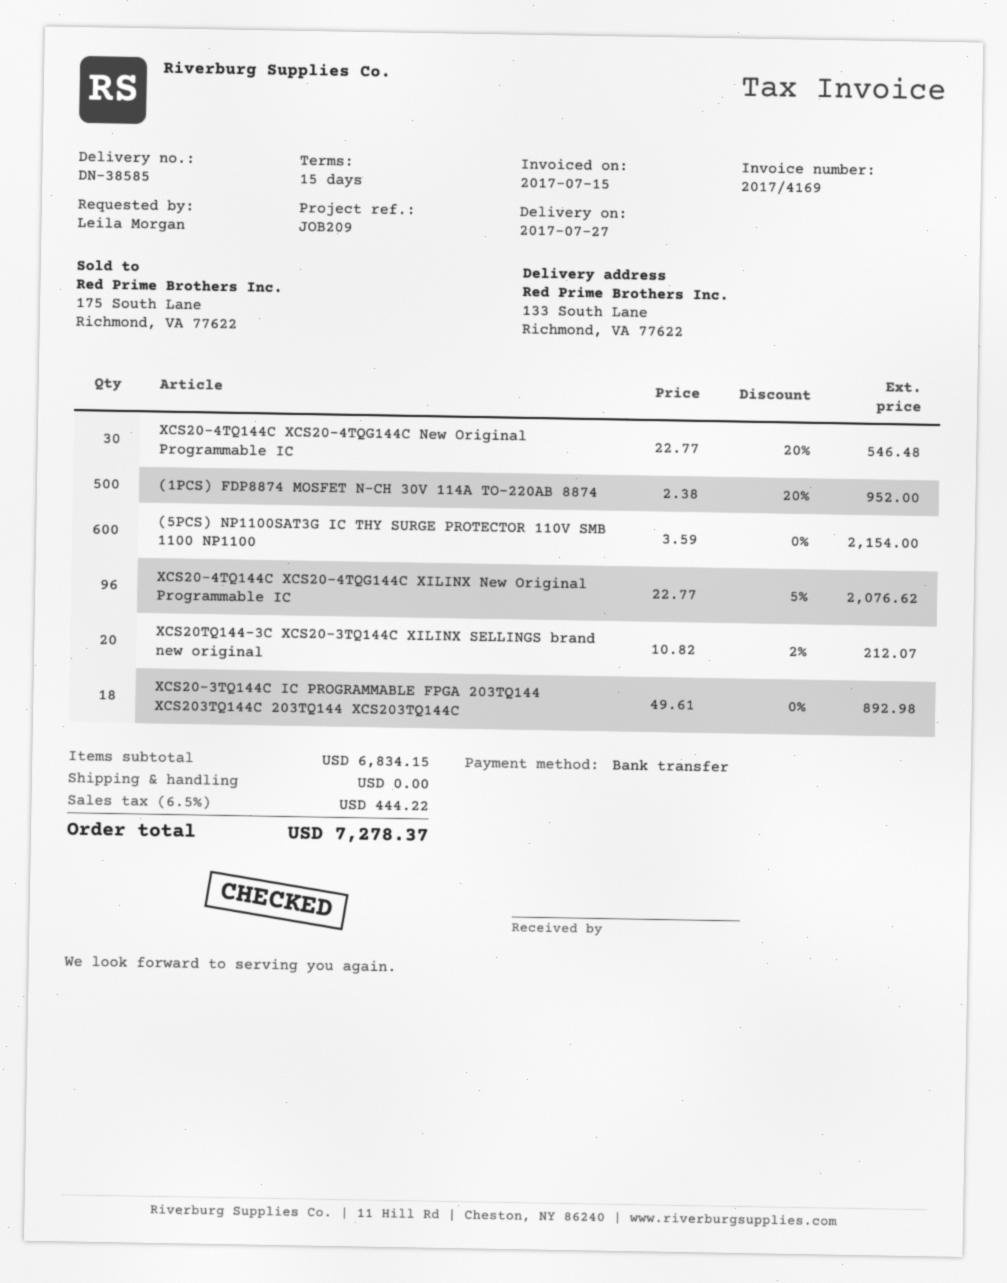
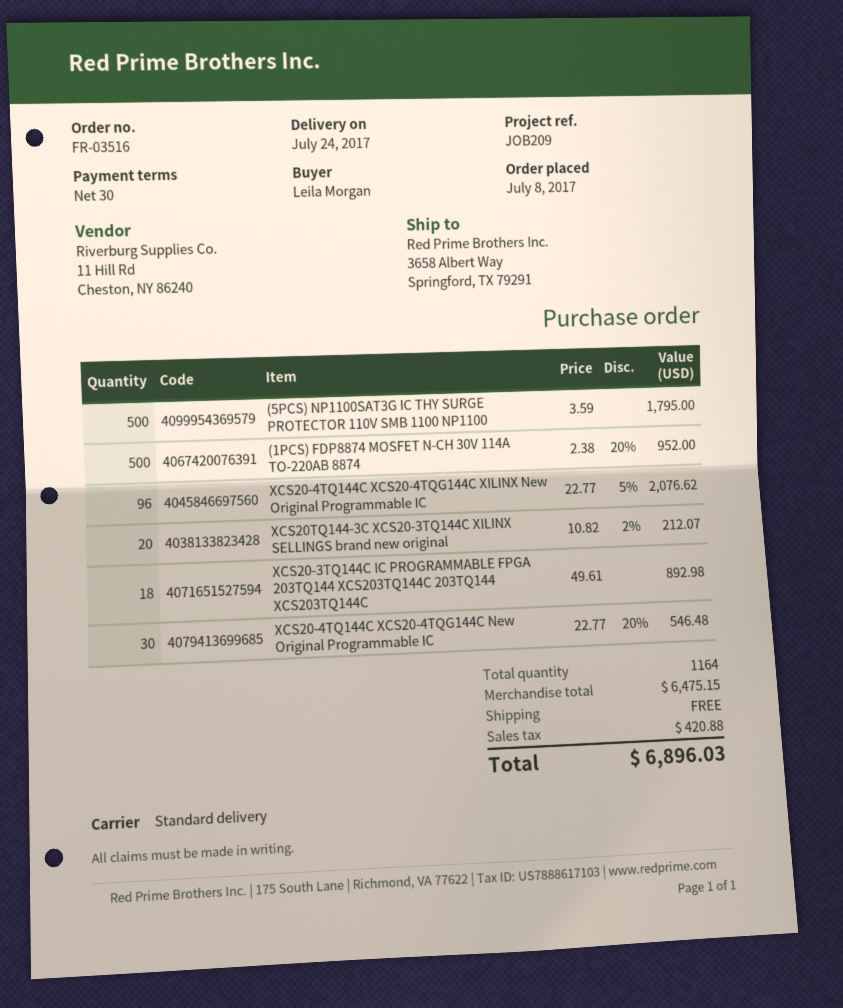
delivery date: 2017-07-27 -> 2017-07-24
payment terms: 15 days -> 30 days
ship to: 133 South Lane, Richmond, VA 77622 -> 3658 Albert Way, Springford, TX 79291
(5PCS) NP1100SAT3G IC THY SURGE PROTECTOR 110V SMB 1100 NP1100: 600 x 3.59 = 2154.00 -> 500 x 3.59 = 1795.00
subtotal: 6834.15 -> 6475.15
tax: 444.22 -> 420.88
total: 7278.37 -> 6896.03

